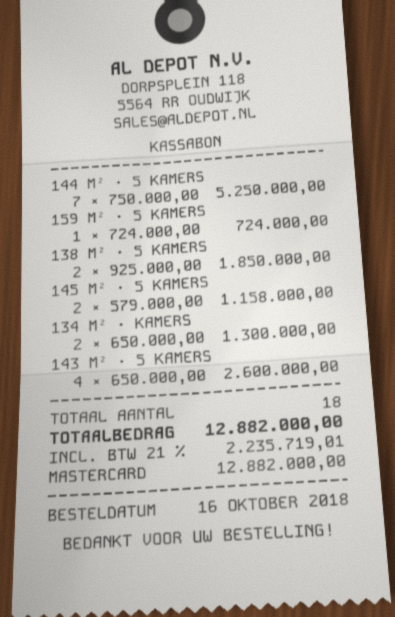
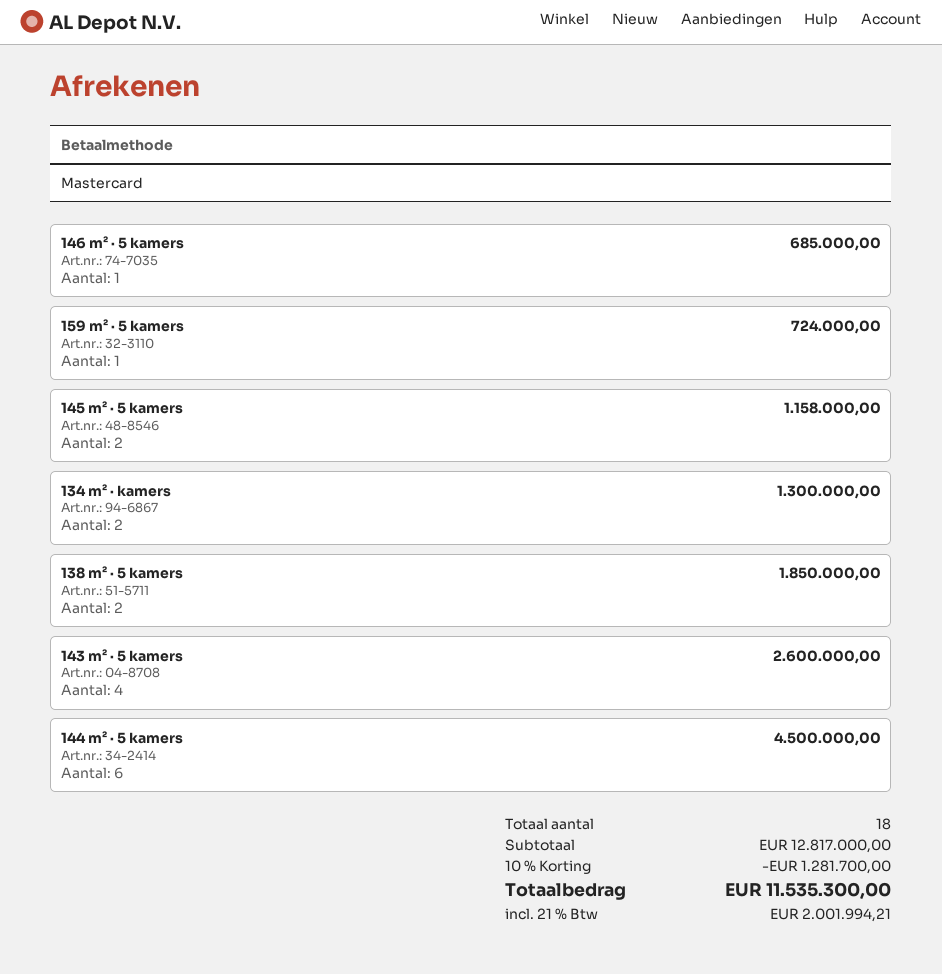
144 M² · 5 KAMERS: 7 for 5250000.00 -> 6 for 4500000.00
146 m² · 5 kamers: none -> 1 for 685000.00
discount: none -> 10% = 1281700.00
tax: 21% = 2235719.01 -> 21% = 2001994.21
total: 12882000.00 -> 11535300.00

